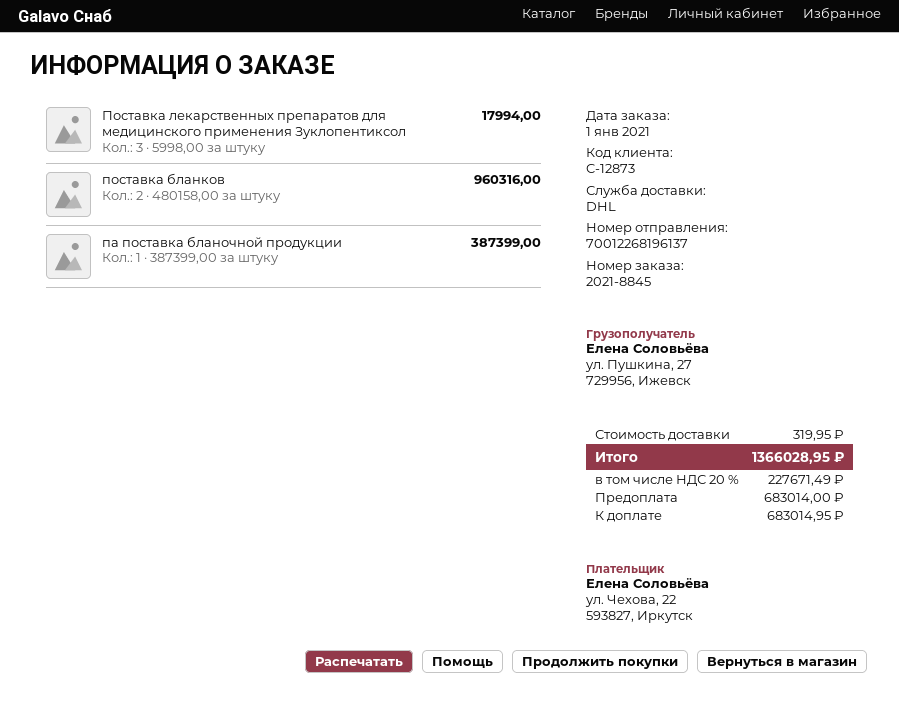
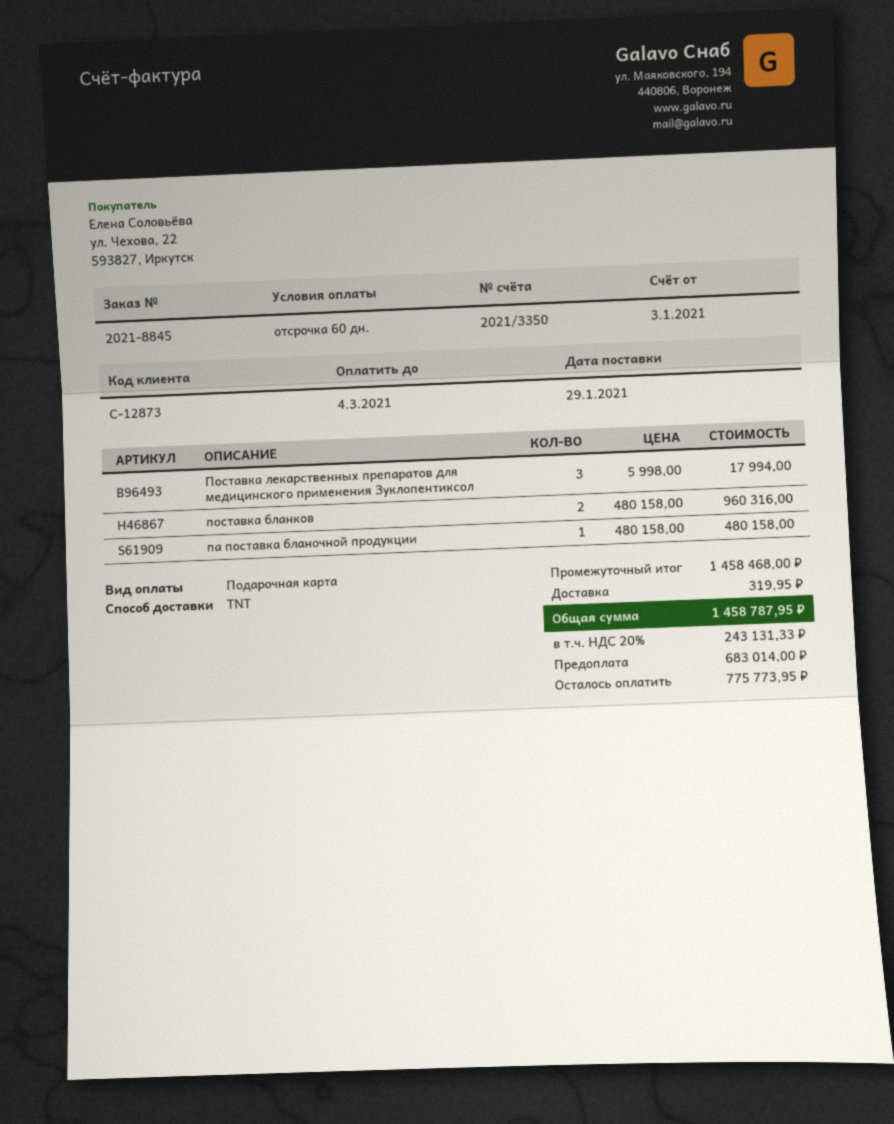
shipping method: DHL -> TNT
па поставка бланочной продукции: 1 x 387399.00 = 387399.00 -> 1 x 480158.00 = 480158.00
tax: 20% = 227671.49 -> 20% = 243131.33
total: 1366028.95 -> 1458787.95
balance: 683014.95 -> 775773.95

